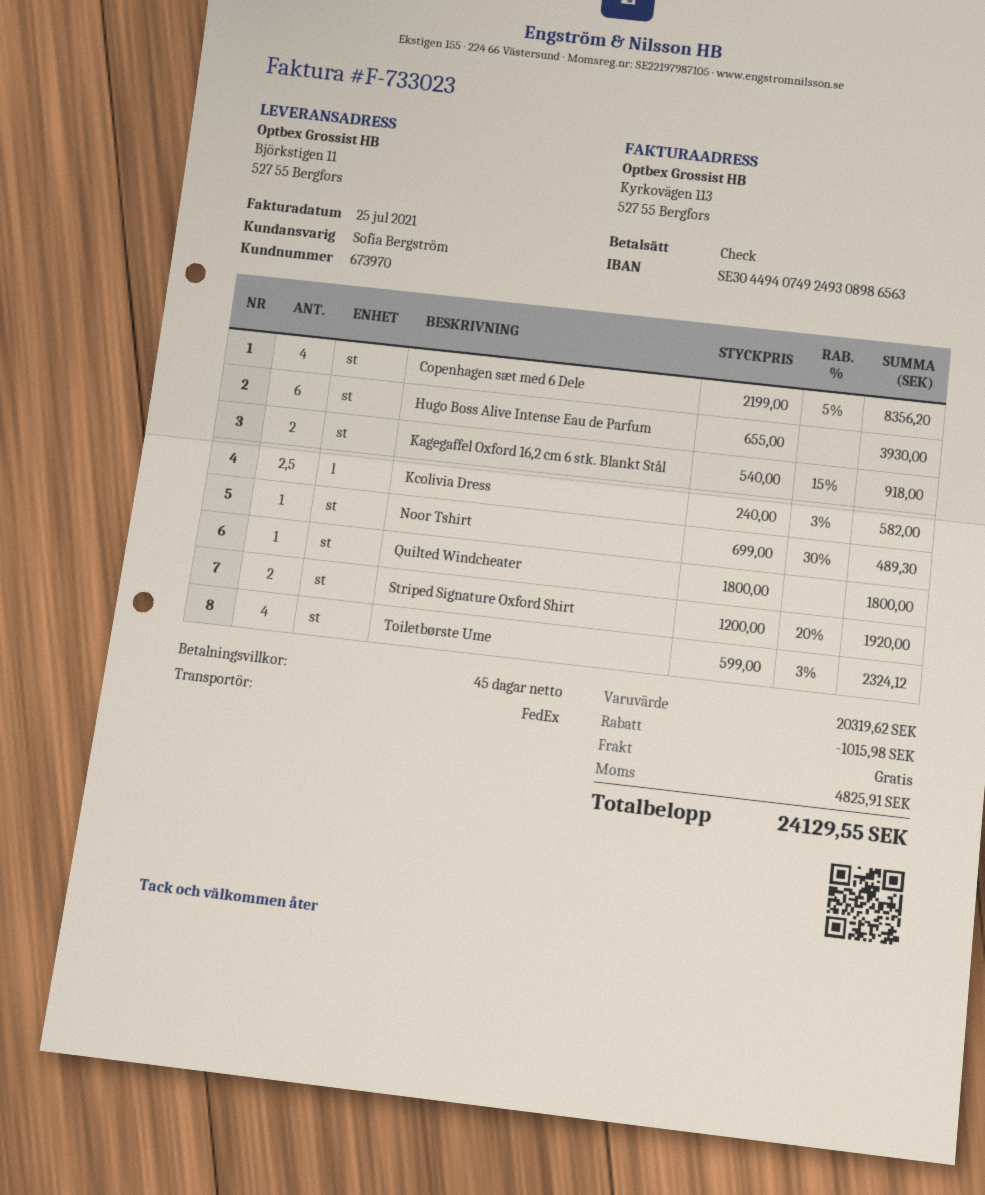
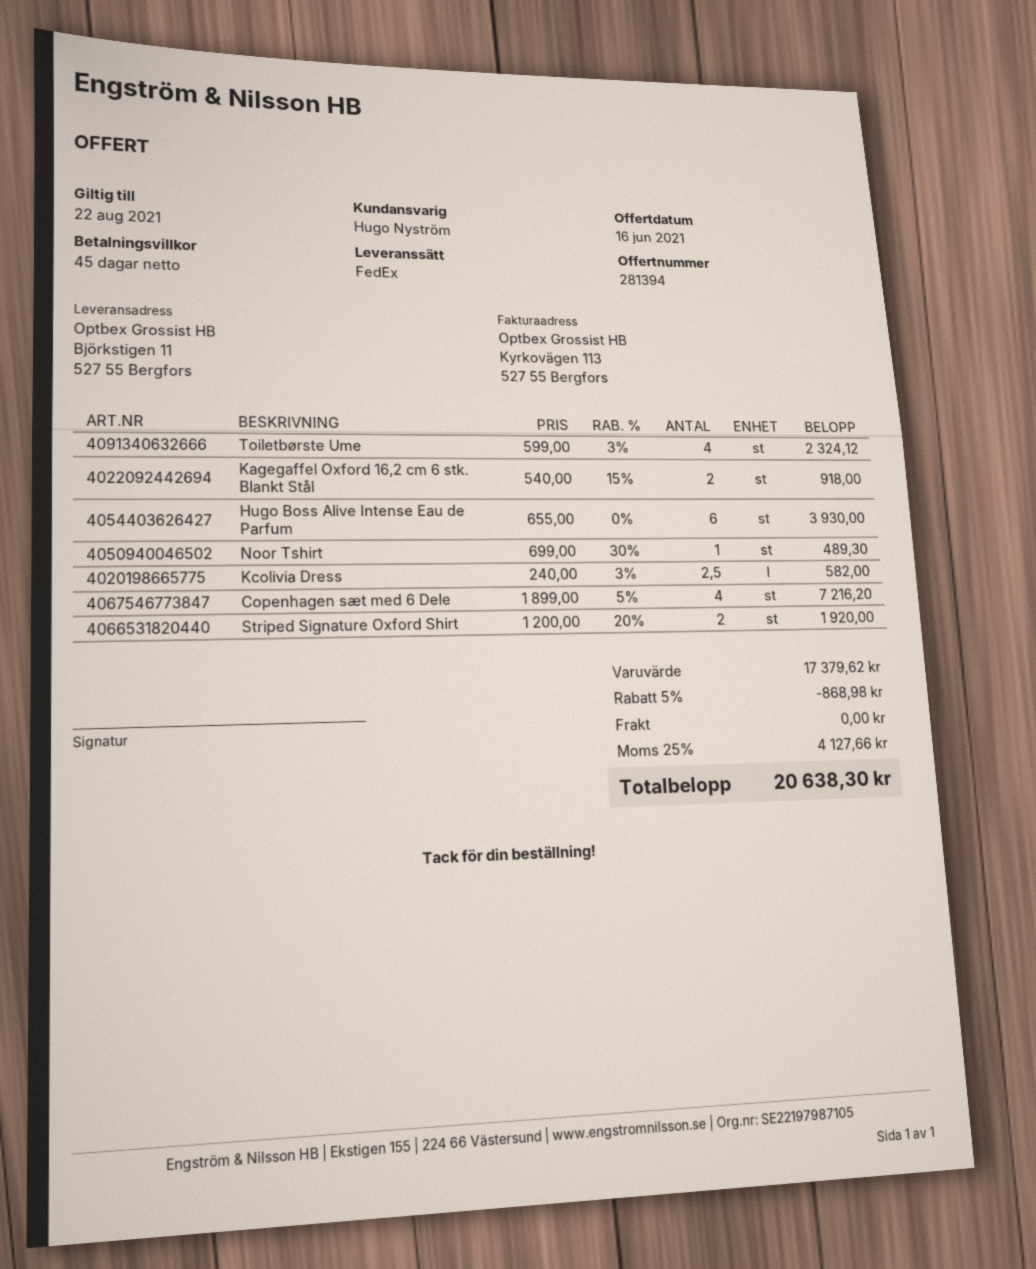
sales rep: Sofia Bergström -> Hugo Nyström
Copenhagen sæt med 6 Dele: 4 x 2199.00 - 5% = 8356.20 -> 4 x 1899.00 - 5% = 7216.20
Quilted Windcheater: 1 x 1800.00 = 1800.00 -> none
subtotal: 20319.62 -> 17379.62
discount: 1015.98 -> 868.98
tax: 4825.91 -> 4127.66
total: 24129.55 -> 20638.30

